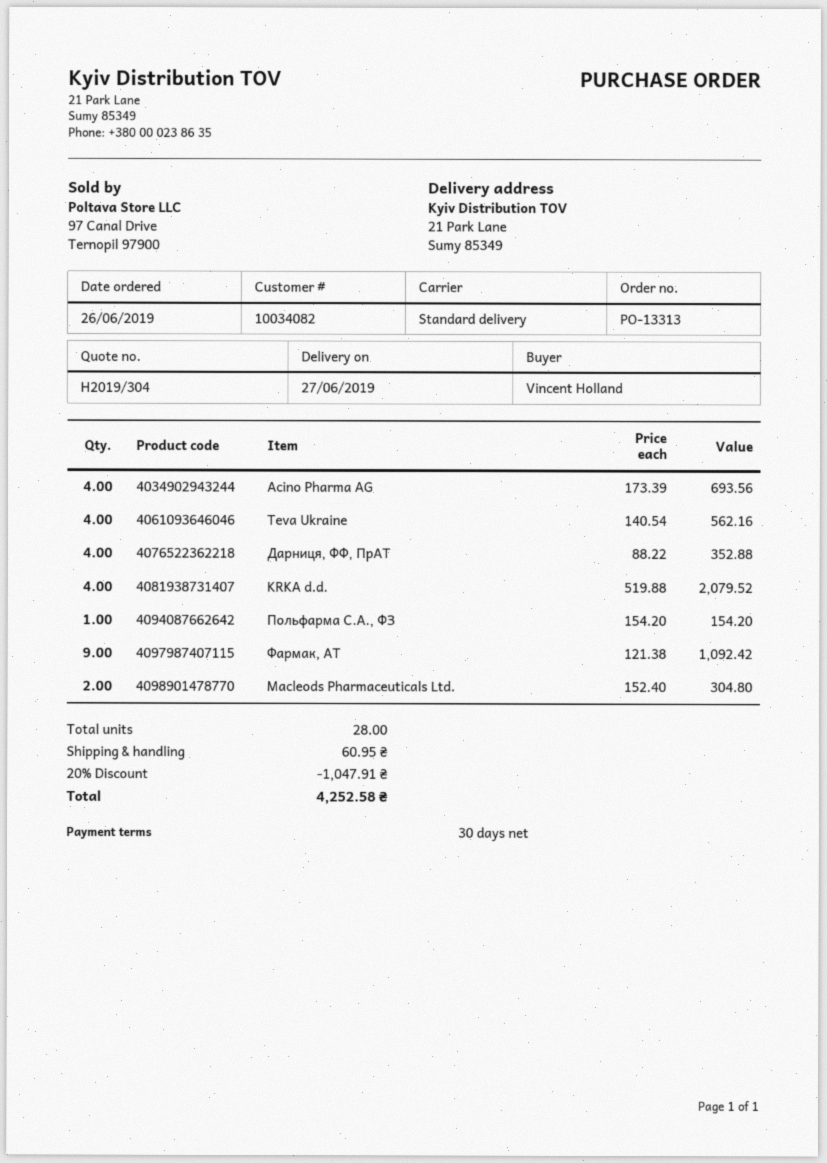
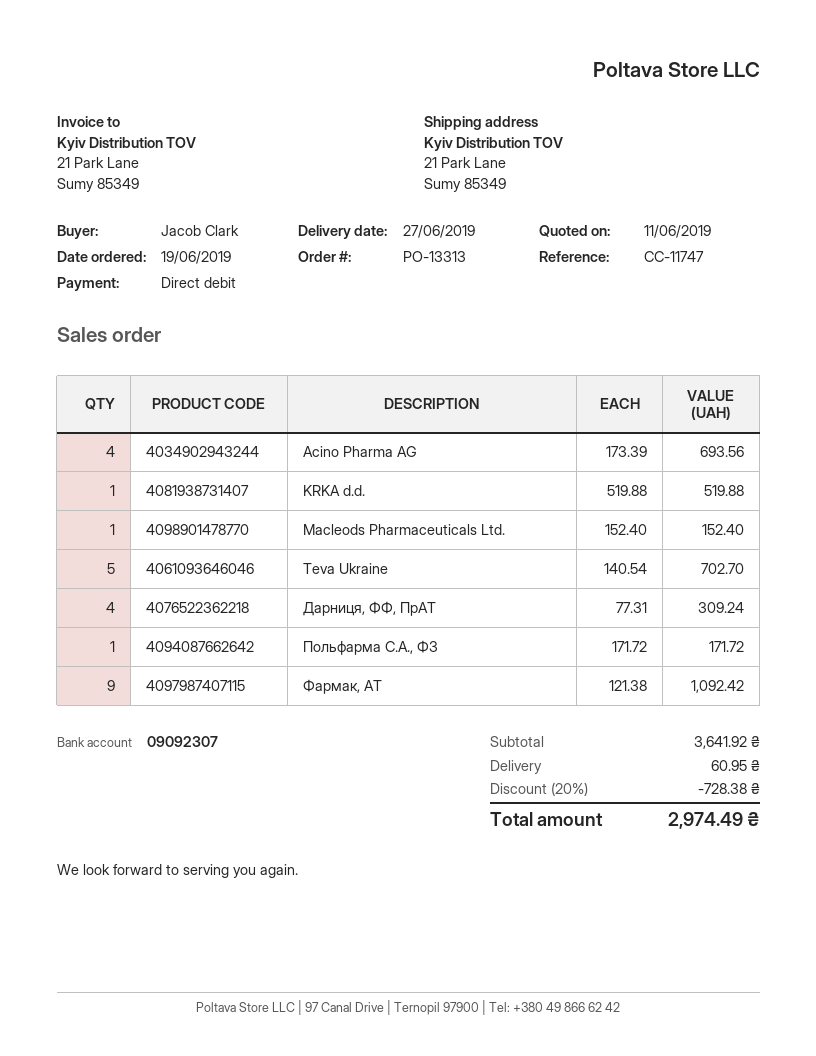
order date: 2019-06-26 -> 2019-06-19
ordered by: Vincent Holland -> Jacob Clark
Teva Ukraine: 4 x 140.54 = 562.16 -> 5 x 140.54 = 702.70
Дарниця, ФФ, ПрАТ: 4 x 88.22 = 352.88 -> 4 x 77.31 = 309.24
KRKA d.d.: 4 x 519.88 = 2079.52 -> 1 x 519.88 = 519.88
Польфарма С.А., ФЗ: 1 x 154.20 = 154.20 -> 1 x 171.72 = 171.72
Macleods Pharmaceuticals Ltd.: 2 x 152.40 = 304.80 -> 1 x 152.40 = 152.40
discount: 20% = 1047.91 -> 20% = 728.38
total: 4252.58 -> 2974.49

